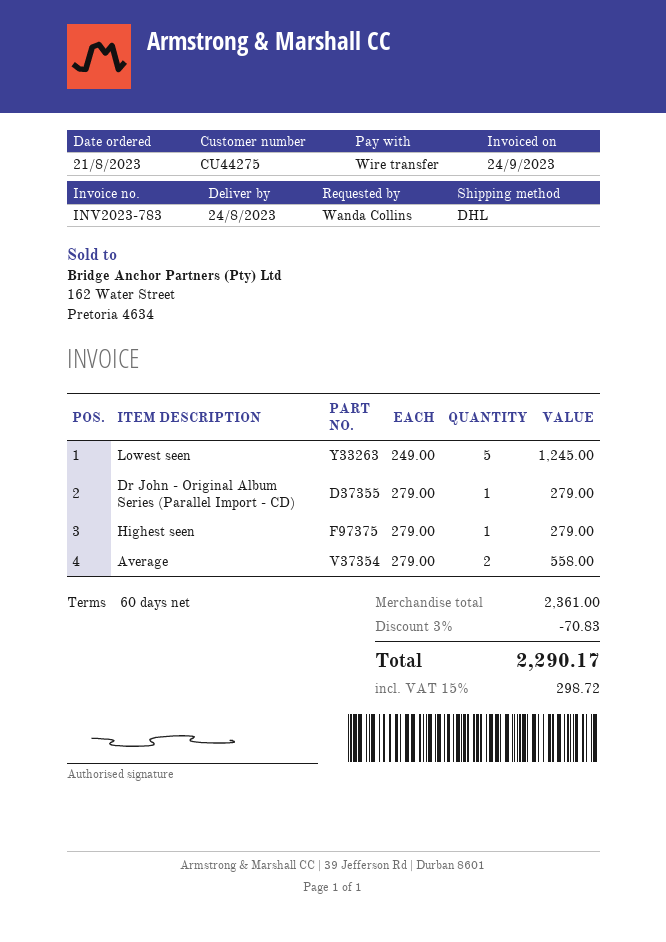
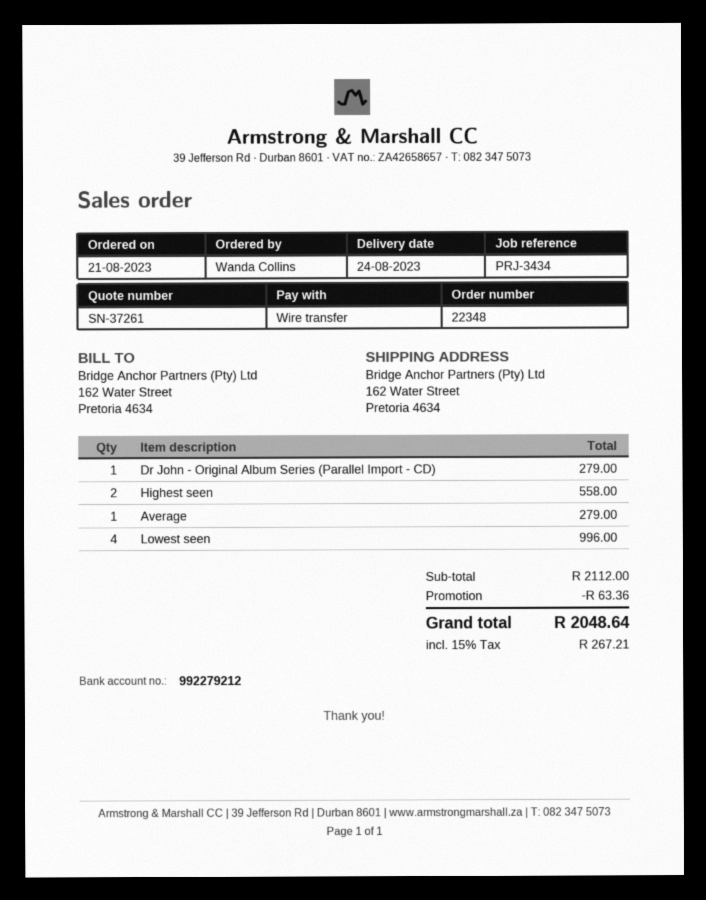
Lowest seen: 5 for 1245.00 -> 4 for 996.00
Highest seen: 1 for 279.00 -> 2 for 558.00
Average: 2 for 558.00 -> 1 for 279.00
subtotal: 2361.00 -> 2112.00
discount: 70.83 -> 63.36
tax: 15% = 298.72 -> 15% = 267.21
total: 2290.17 -> 2048.64

